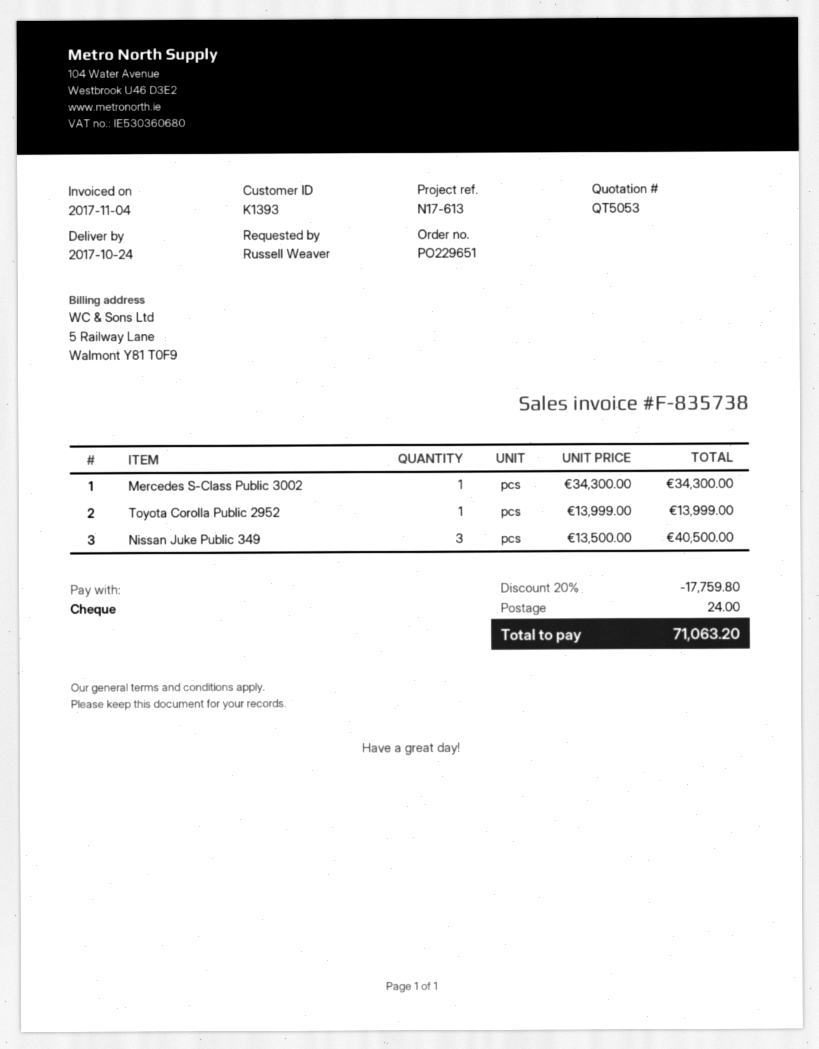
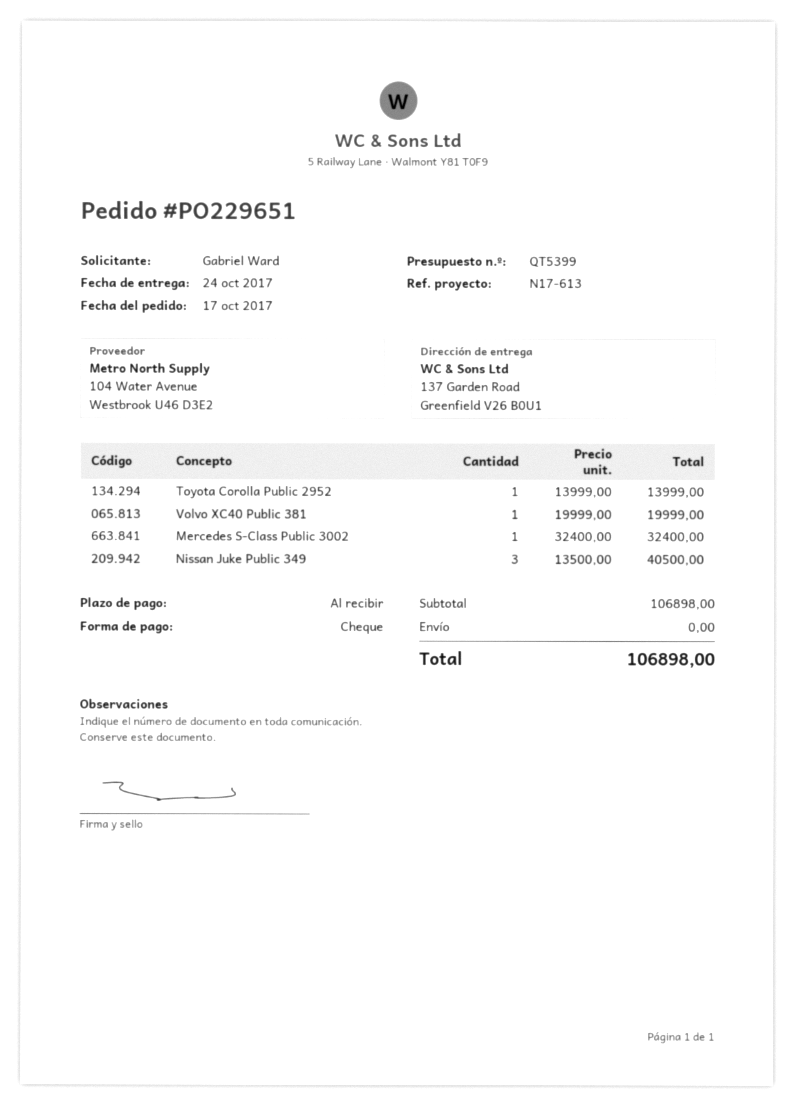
quote number: QT5053 -> QT5399
ordered by: Russell Weaver -> Gabriel Ward
Mercedes S-Class Public 3002: 1 x 34300.00 = 34300.00 -> 1 x 32400.00 = 32400.00
Volvo XC40 Public 381: none -> 1 x 19999.00 = 19999.00
discount: 20% = 17759.80 -> none
shipping: 24.00 -> 0.00
total: 71063.20 -> 106898.00

